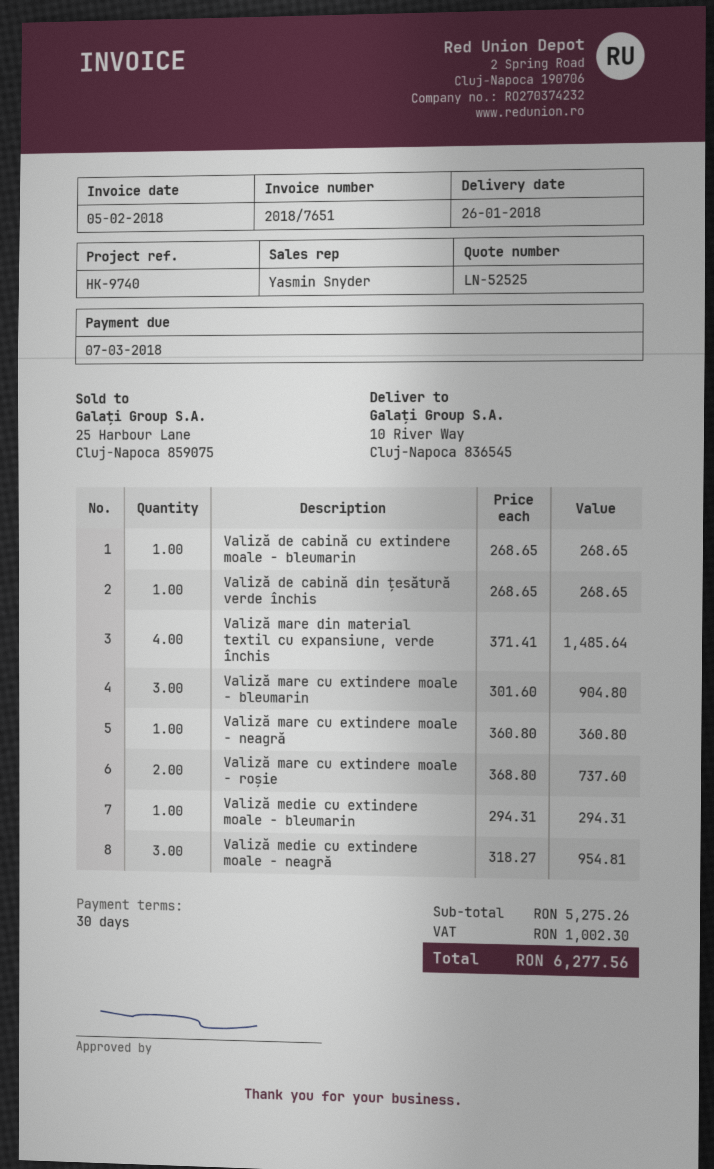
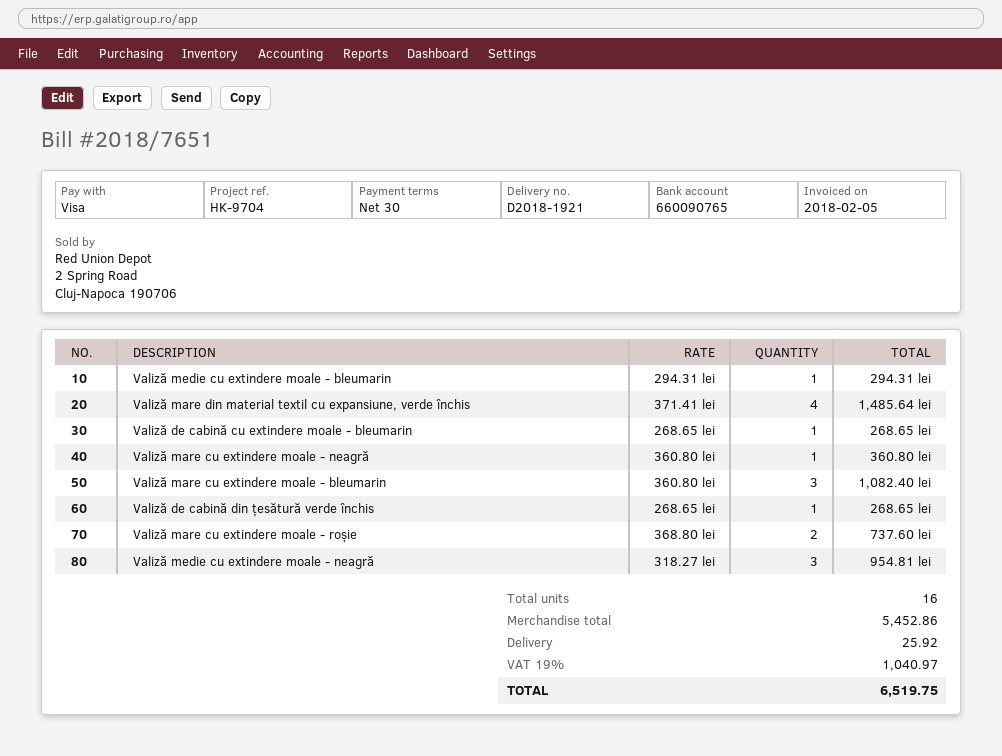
reference: HK-9740 -> HK-9704
Valiză mare cu extindere moale - bleumarin: 3 x 301.60 = 904.80 -> 3 x 360.80 = 1082.40
subtotal: 5275.26 -> 5452.86
shipping: none -> 25.92
tax: 1002.30 -> 1040.97
total: 6277.56 -> 6519.75

